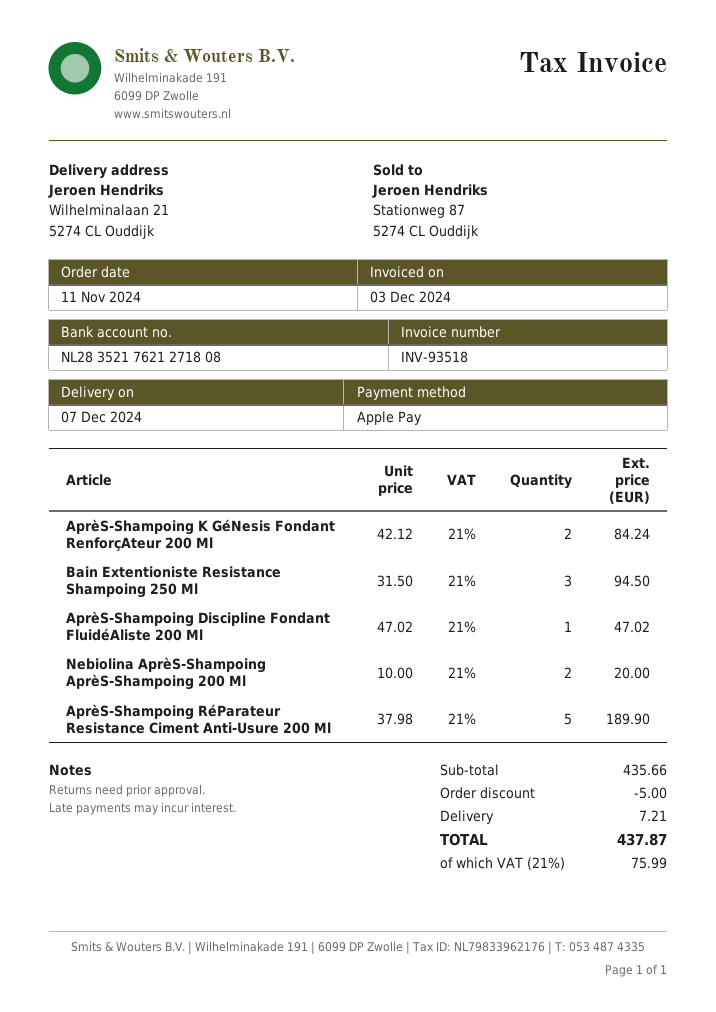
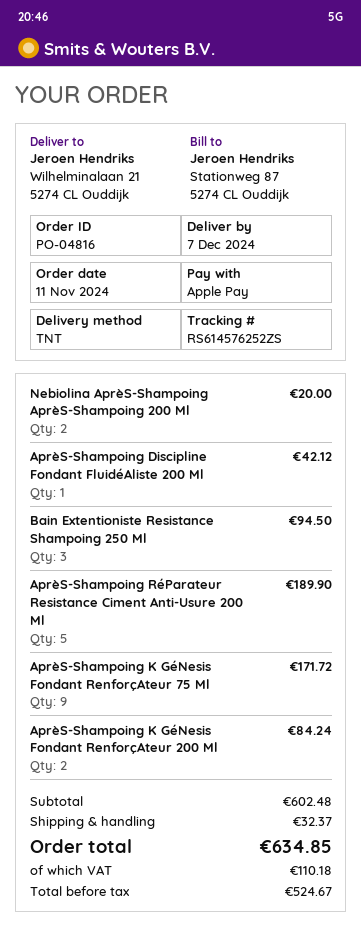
AprèS-Shampoing Discipline Fondant FluidéAliste 200 Ml: 1 for 47.02 -> 1 for 42.12
AprèS-Shampoing K GéNesis Fondant RenforçAteur 75 Ml: none -> 9 for 171.72
subtotal: 435.66 -> 602.48
discount: 5.00 -> none
shipping: 7.21 -> 32.37
tax: 75.99 -> 110.18
total: 437.87 -> 634.85

